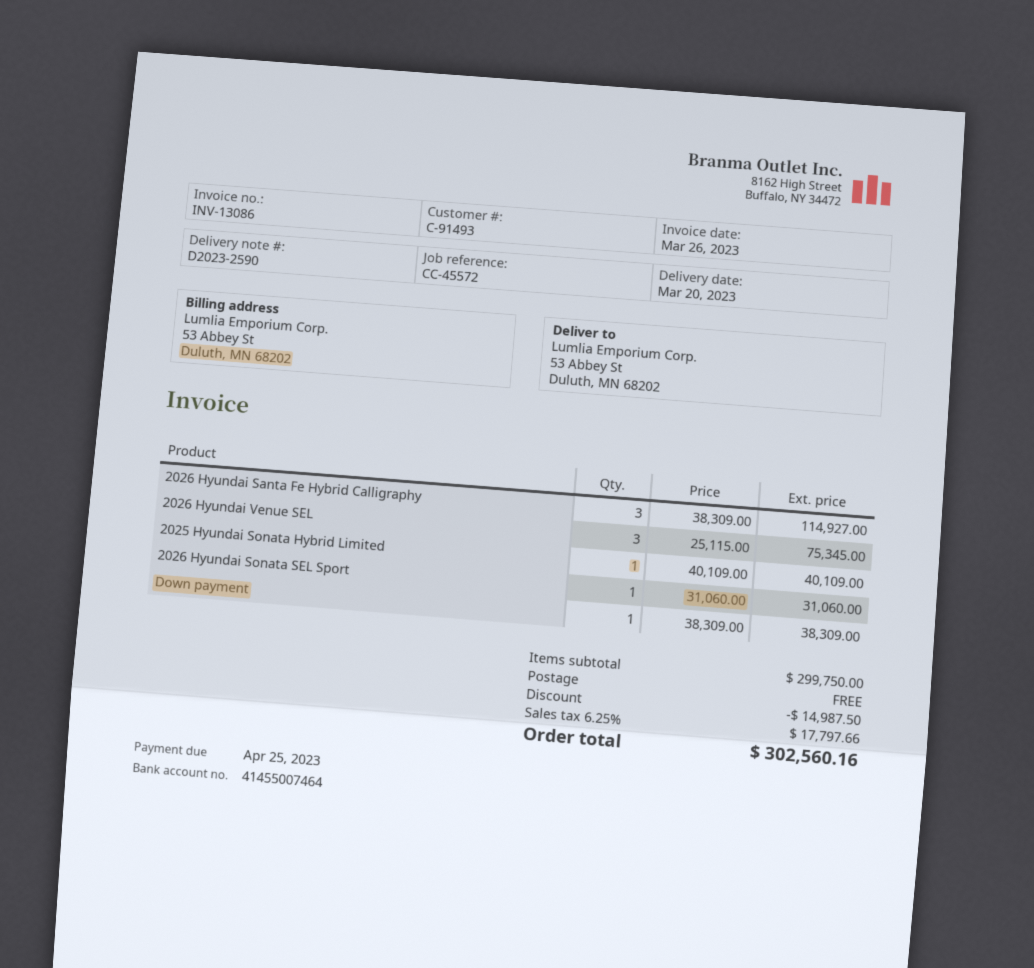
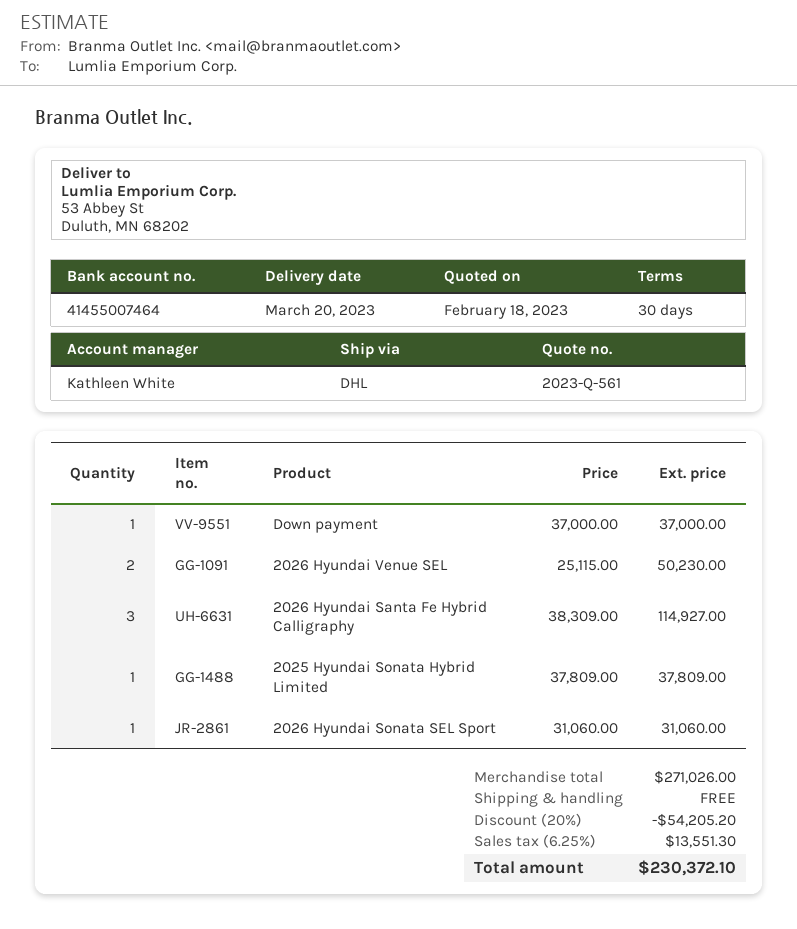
2026 Hyundai Venue SEL: 3 x 25115.00 = 75345.00 -> 2 x 25115.00 = 50230.00
2025 Hyundai Sonata Hybrid Limited: 1 x 40109.00 = 40109.00 -> 1 x 37809.00 = 37809.00
Down payment: 1 x 38309.00 = 38309.00 -> 1 x 37000.00 = 37000.00
subtotal: 299750.00 -> 271026.00
discount: 14987.50 -> 54205.20
tax: 6.25% = 17797.66 -> 6.25% = 13551.30
total: 302560.16 -> 230372.10

